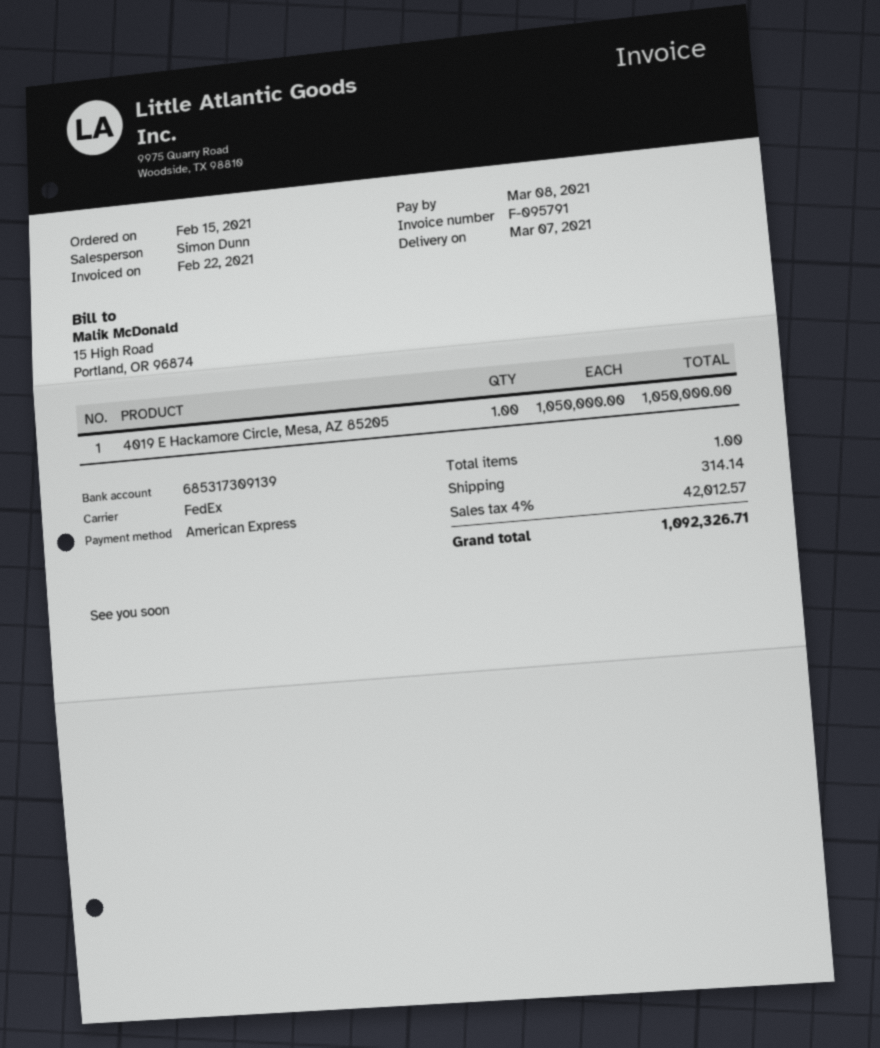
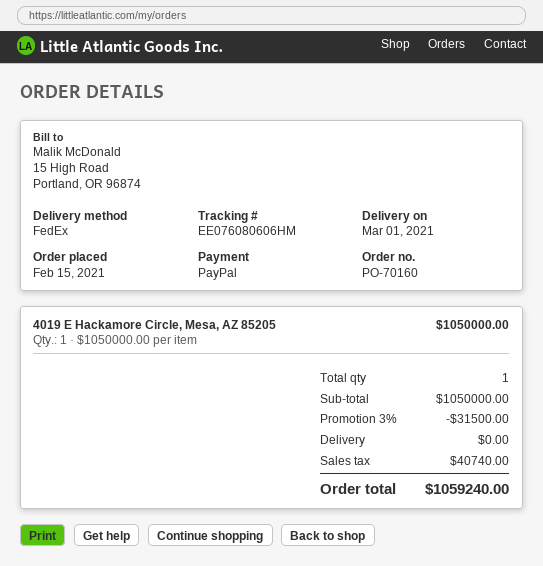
delivery date: 2021-03-07 -> 2021-03-01
payment method: American Express -> PayPal
discount: none -> 3% = 31500.00
shipping: 314.14 -> 0.00
tax: 42012.57 -> 40740.00
total: 1092326.71 -> 1059240.00

